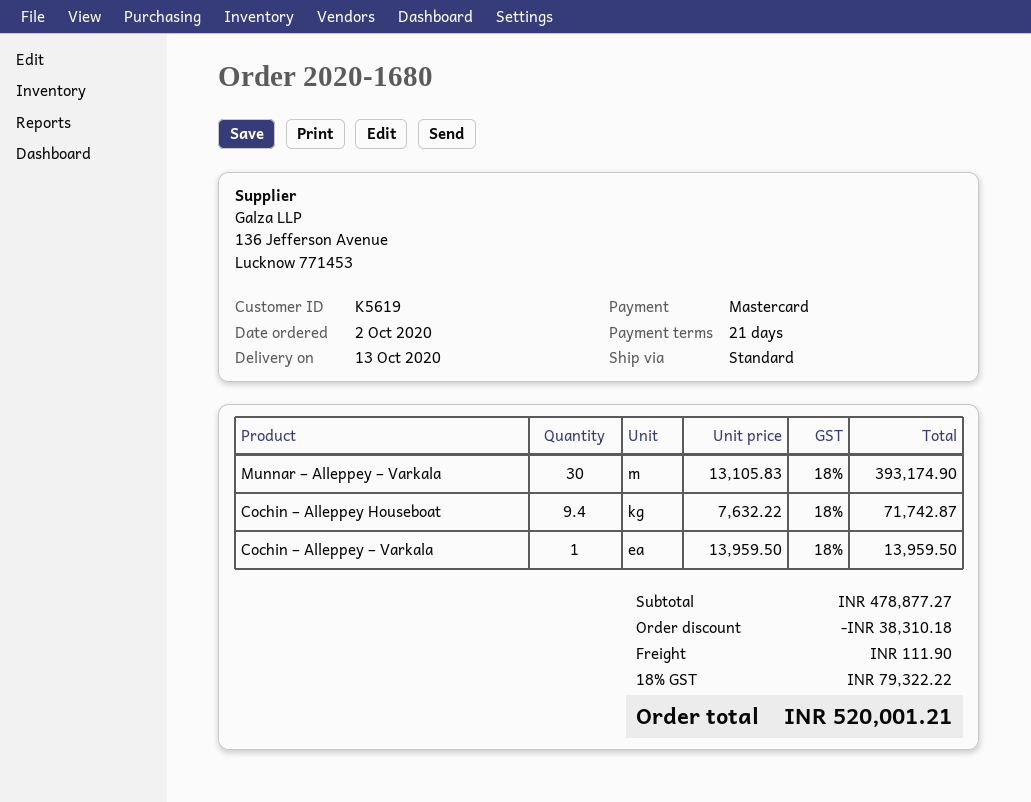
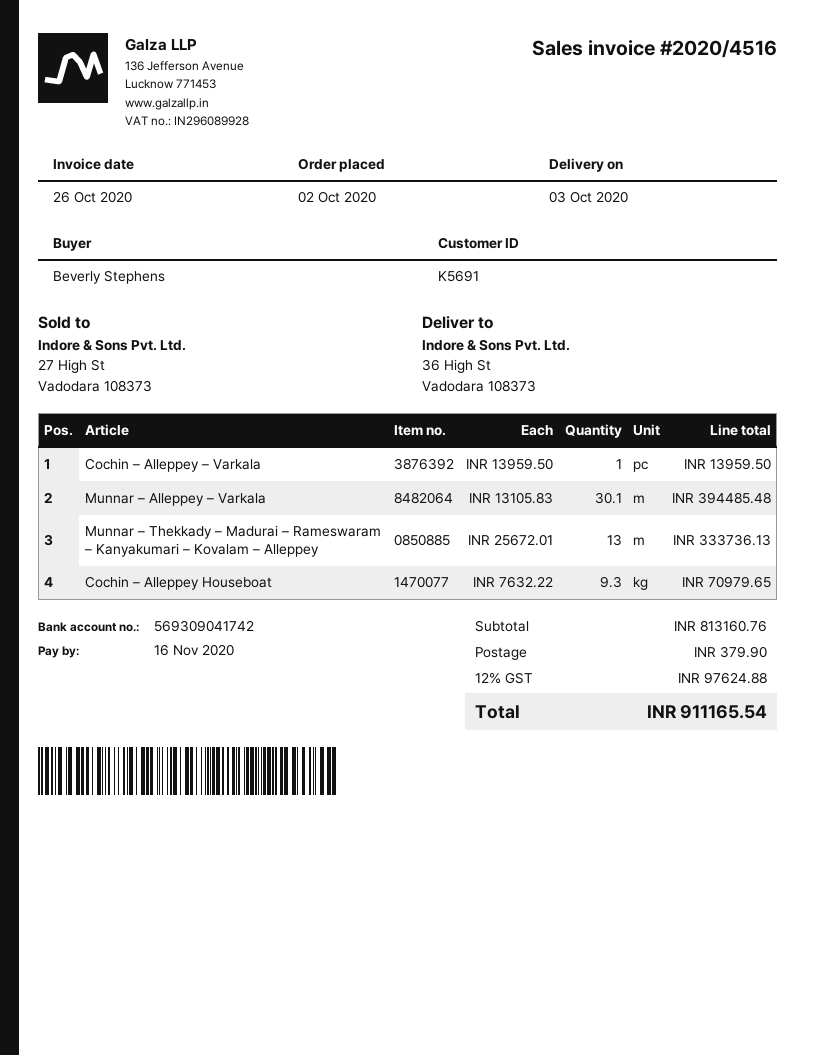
delivery date: 2020-10-13 -> 2020-10-03
customer number: K5619 -> K5691
Munnar – Alleppey – Varkala: 30 x 13105.83 = 393174.90 -> 30.1 x 13105.83 = 394485.48
Cochin – Alleppey Houseboat: 9.4 x 7632.22 = 71742.87 -> 9.3 x 7632.22 = 70979.65
Munnar – Thekkady – Madurai – Rameswaram – Kanyakumari – Kovalam – Alleppey: none -> 13 x 25672.01 = 333736.13
subtotal: 478877.27 -> 813160.76
discount: 38310.18 -> none
shipping: 111.90 -> 379.90
tax: 18% = 79322.22 -> 12% = 97624.88
total: 520001.21 -> 911165.54

